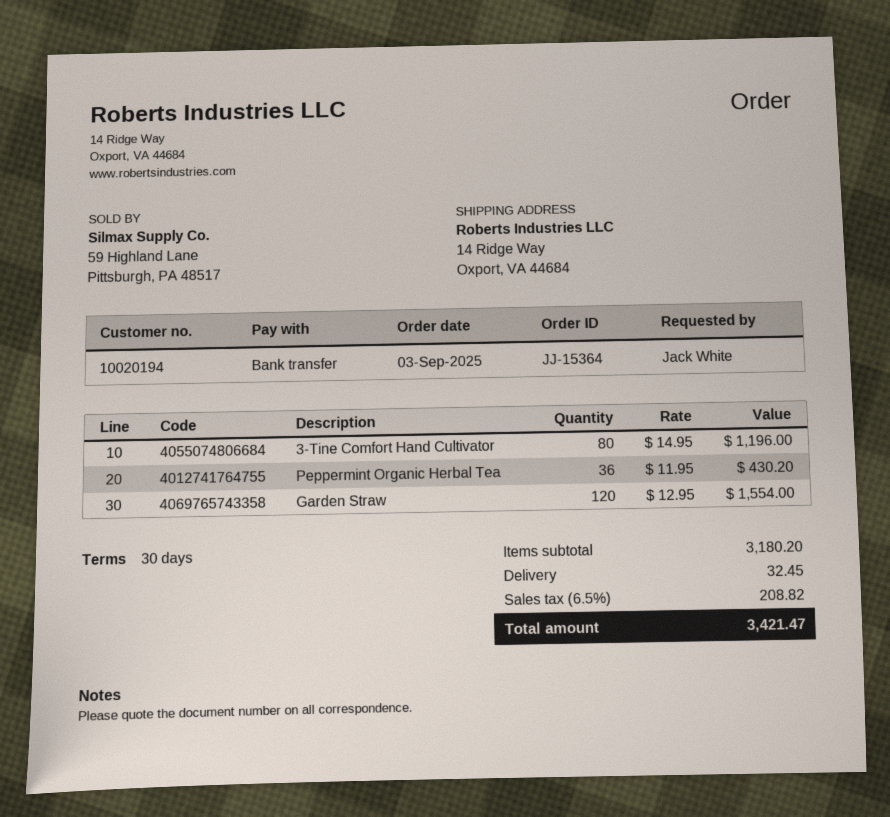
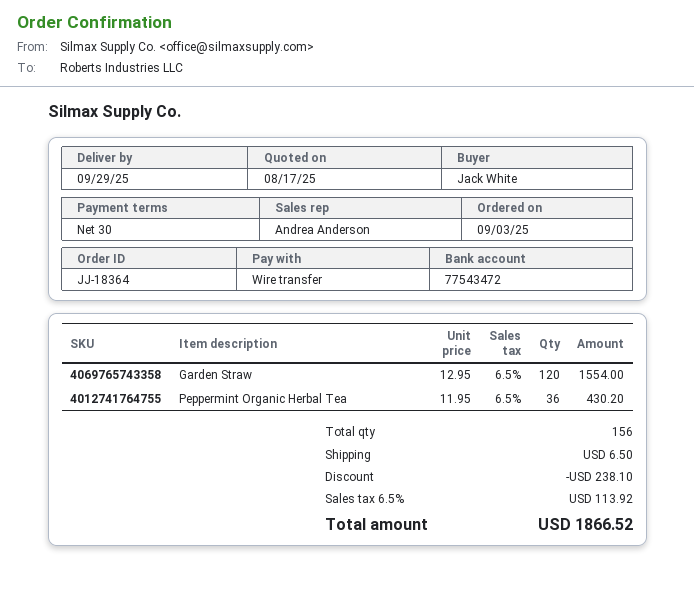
order number: JJ-15364 -> JJ-18364
3-Tine Comfort Hand Cultivator: 80 x 14.95 = 1196.00 -> none
discount: none -> 238.10
shipping: 32.45 -> 6.50
tax: 6.5% = 208.82 -> 6.5% = 113.92
total: 3421.47 -> 1866.52

